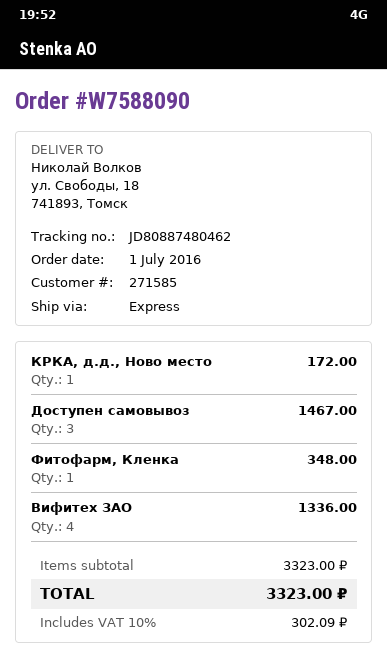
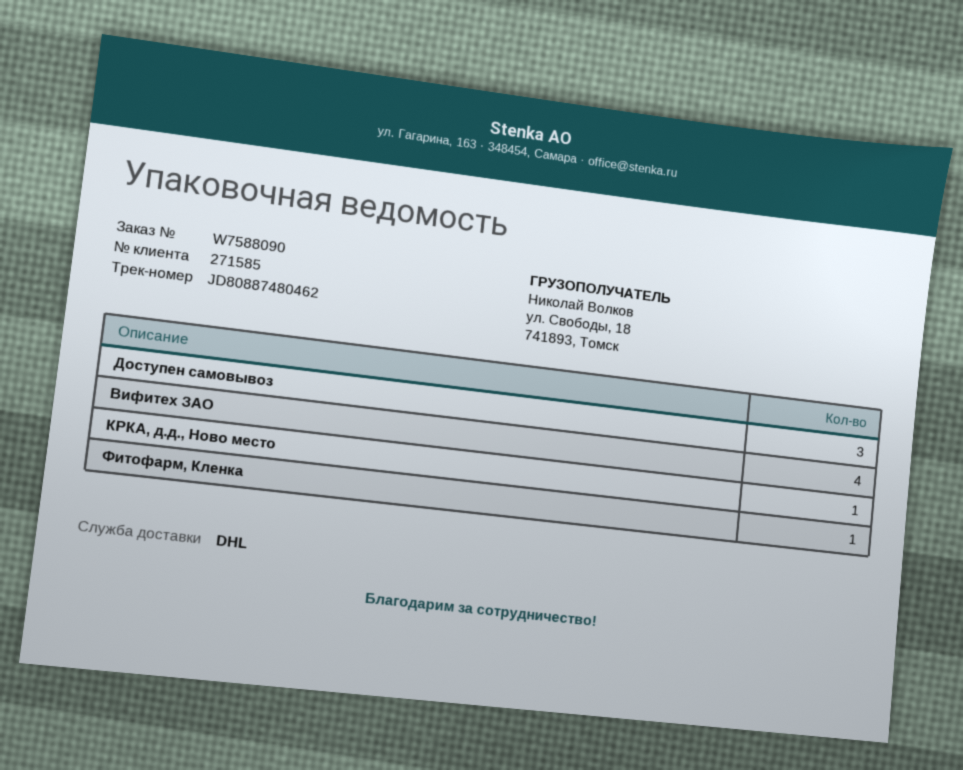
shipping method: express -> DHL

